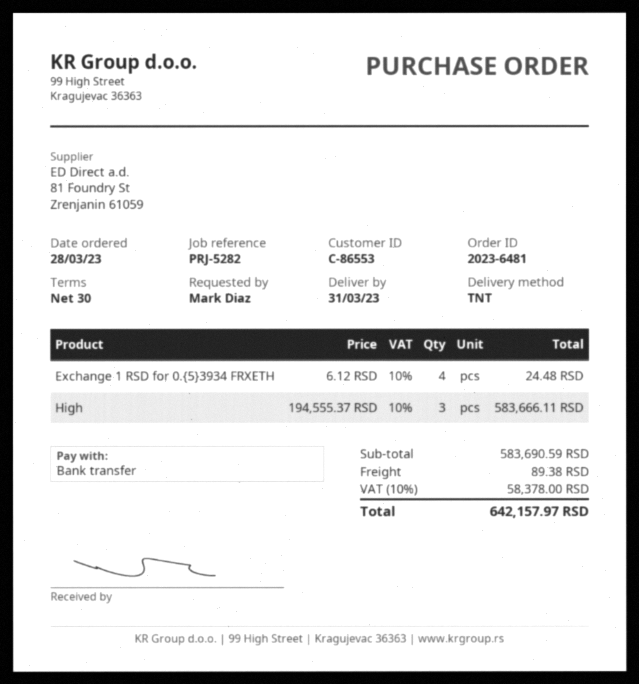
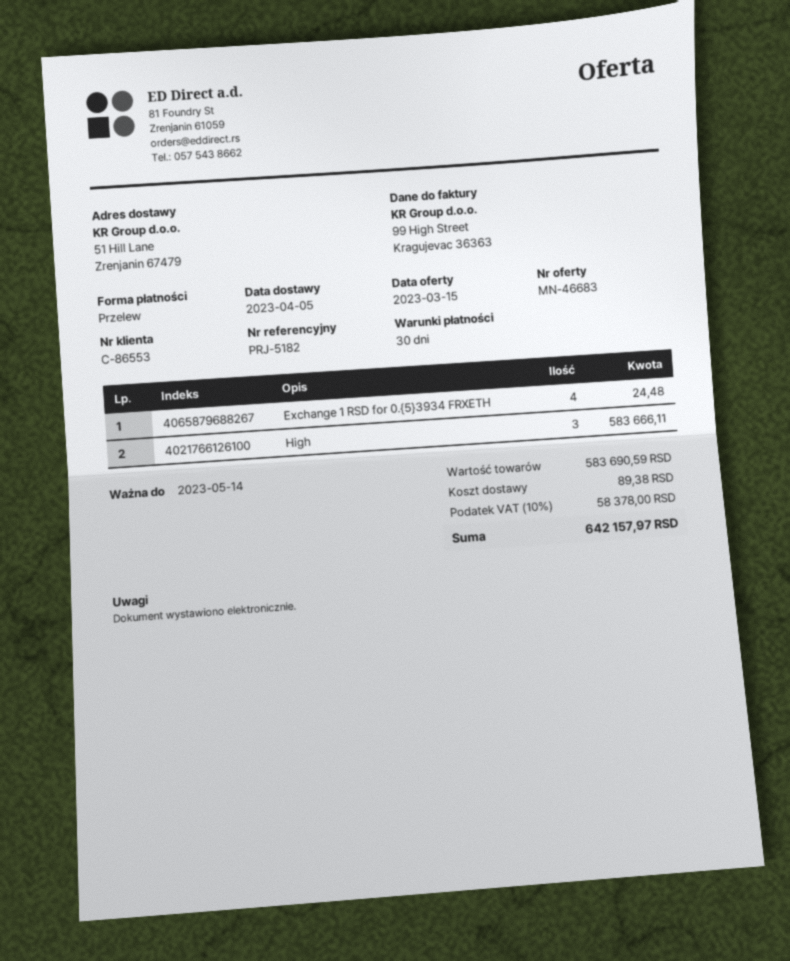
delivery date: 2023-03-31 -> 2023-04-05
reference: PRJ-5282 -> PRJ-5182

